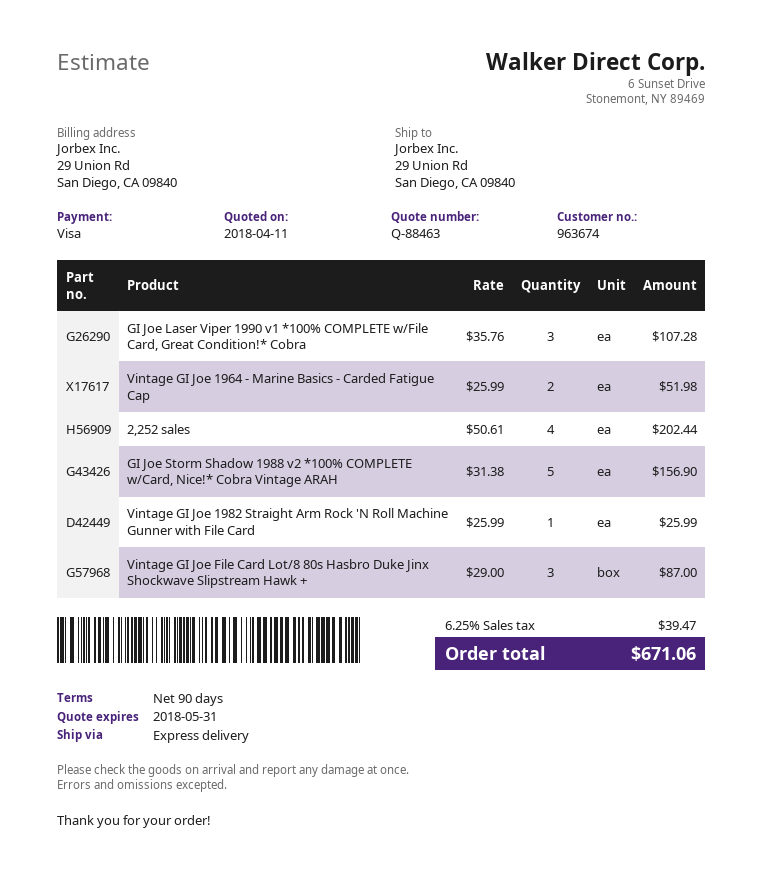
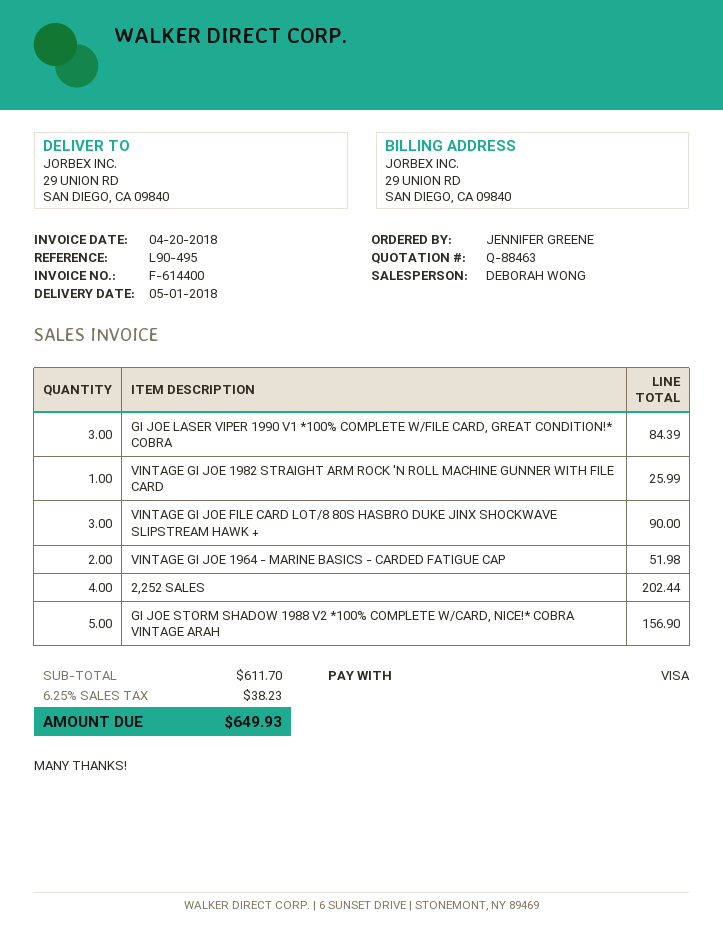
GI Joe Laser Viper 1990 v1 *100% COMPLETE w/File Card, Great Condition!* Cobra: 3 for 107.28 -> 3 for 84.39
Vintage GI Joe File Card Lot/8 80s Hasbro Duke Jinx Shockwave Slipstream Hawk +: 3 for 87.00 -> 3 for 90.00
tax: 6.25% = 39.47 -> 6.25% = 38.23
total: 671.06 -> 649.93

